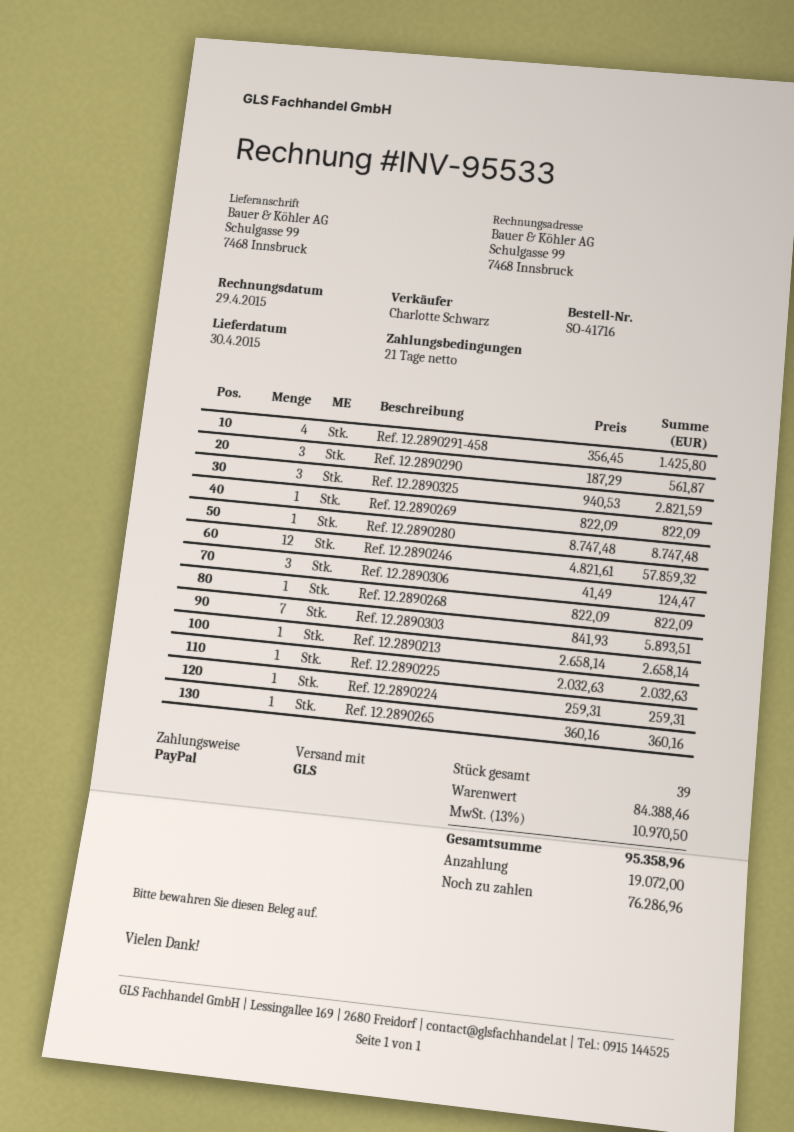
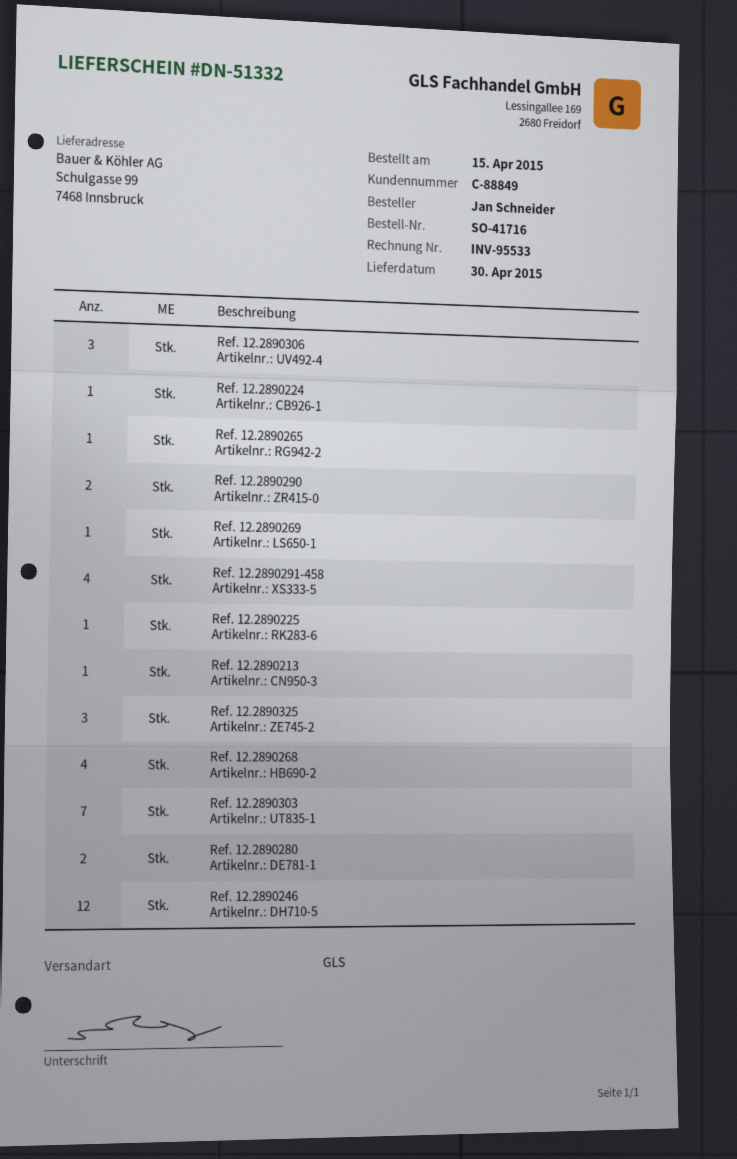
Ref. 12.2890290: 3 -> 2
Ref. 12.2890280: 1 -> 2
Ref. 12.2890268: 1 -> 4

